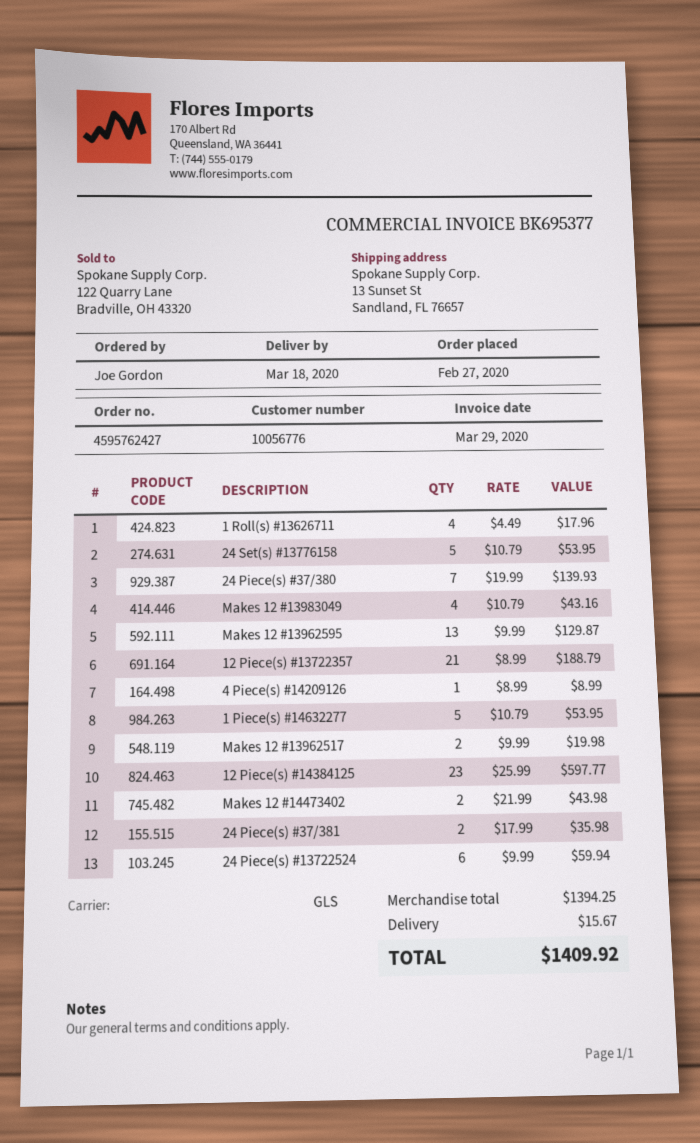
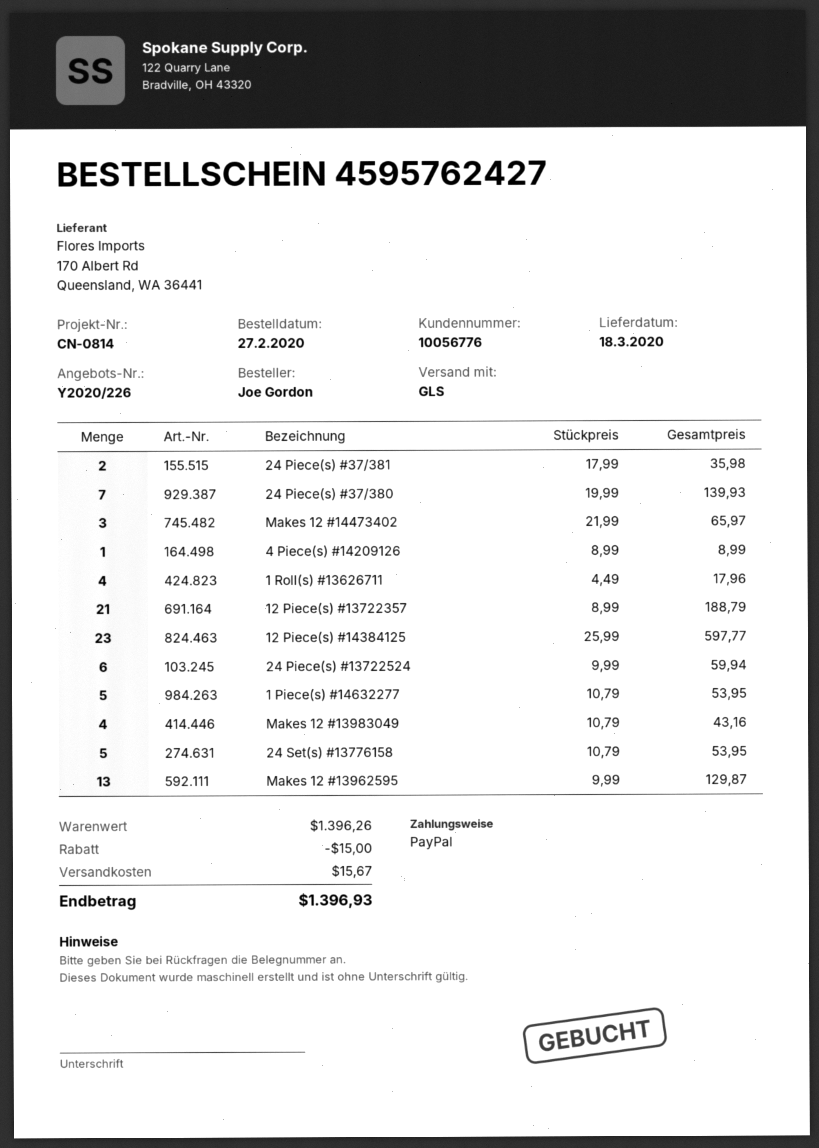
Makes 12 #13962517: 2 x 9.99 = 19.98 -> none
Makes 12 #14473402: 2 x 21.99 = 43.98 -> 3 x 21.99 = 65.97
subtotal: 1394.25 -> 1396.26
discount: none -> 15.00
total: 1409.92 -> 1396.93

